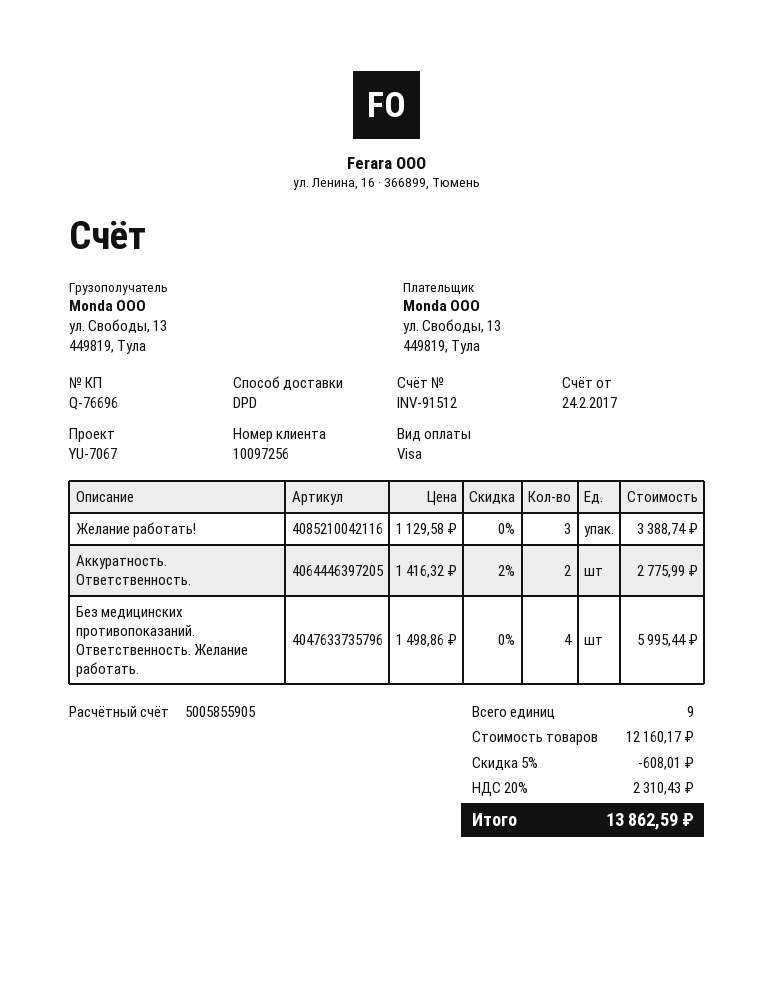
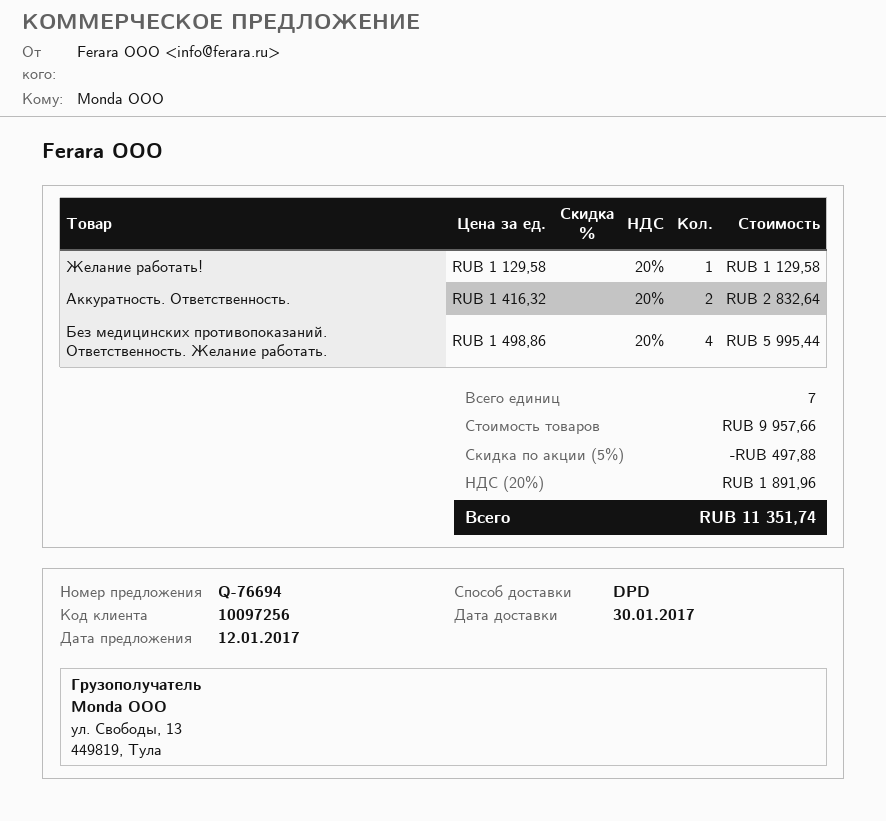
quote number: Q-76696 -> Q-76694
Желание работать!: 3 x 1129.58 = 3388.74 -> 1 x 1129.58 = 1129.58
Аккуратность. Ответственность.: 2 x 1416.32 - 2% = 2775.99 -> 2 x 1416.32 = 2832.64
total quantity: 9 -> 7
subtotal: 12160.17 -> 9957.66
discount: 5% = 608.01 -> 5% = 497.88
tax: 20% = 2310.43 -> 20% = 1891.96
total: 13862.59 -> 11351.74

